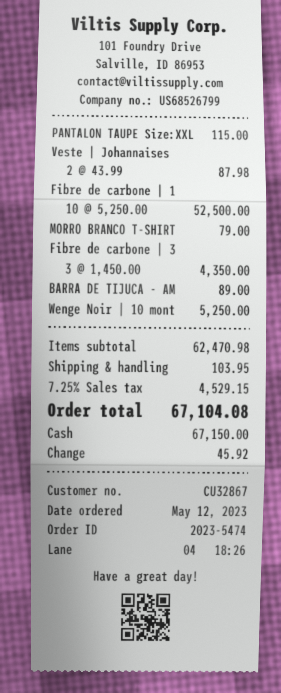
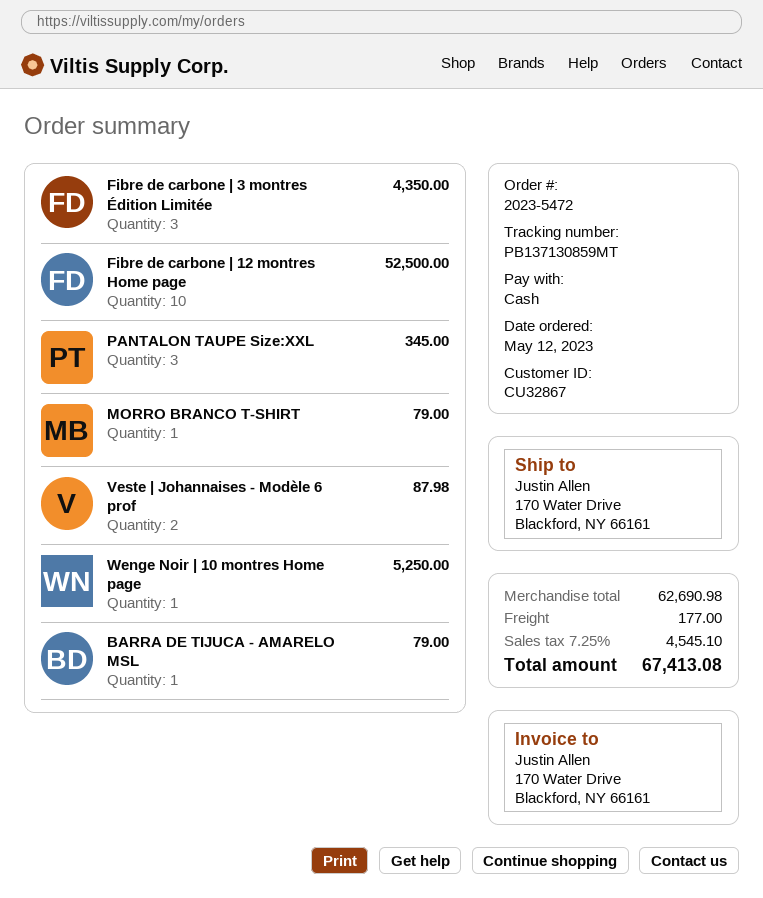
order number: 2023-5474 -> 2023-5472
PANTALON TAUPE Size:XXL: 1 for 115.00 -> 3 for 345.00
BARRA DE TIJUCA - AM: 1 for 89.00 -> 1 for 79.00
subtotal: 62470.98 -> 62690.98
shipping: 103.95 -> 177.00
tax: 7.25% = 4529.15 -> 7.25% = 4545.10
total: 67104.08 -> 67413.08

